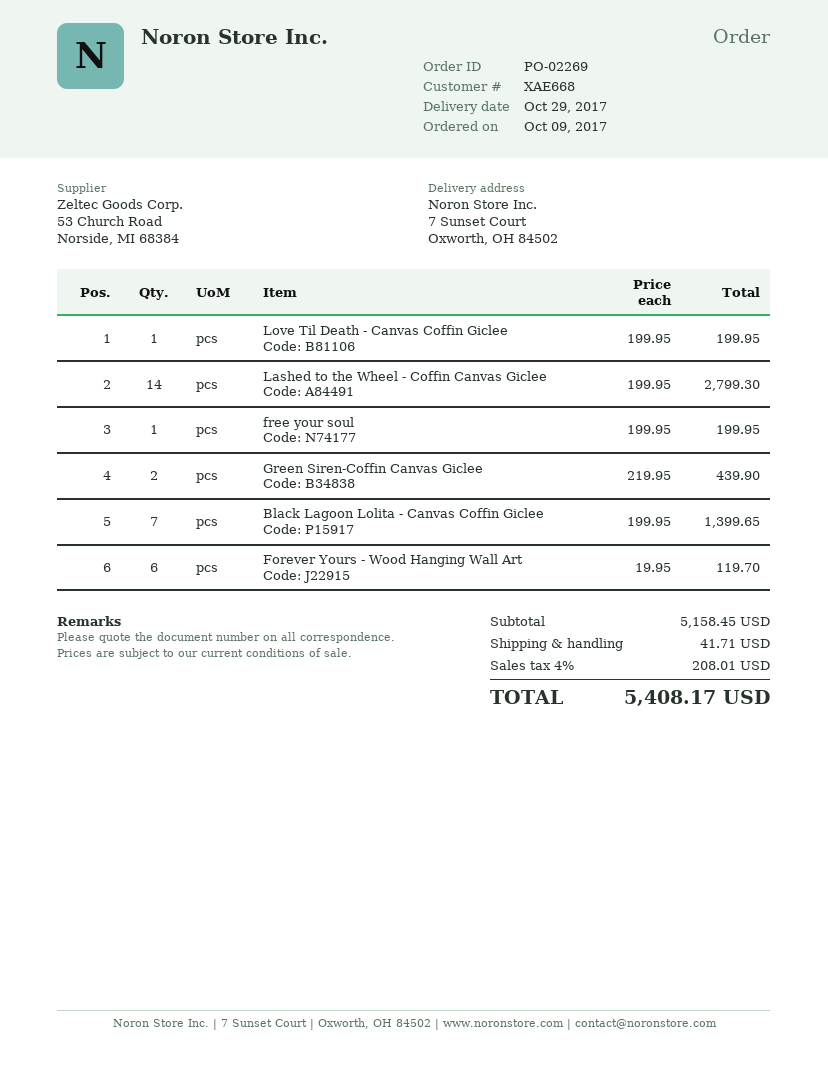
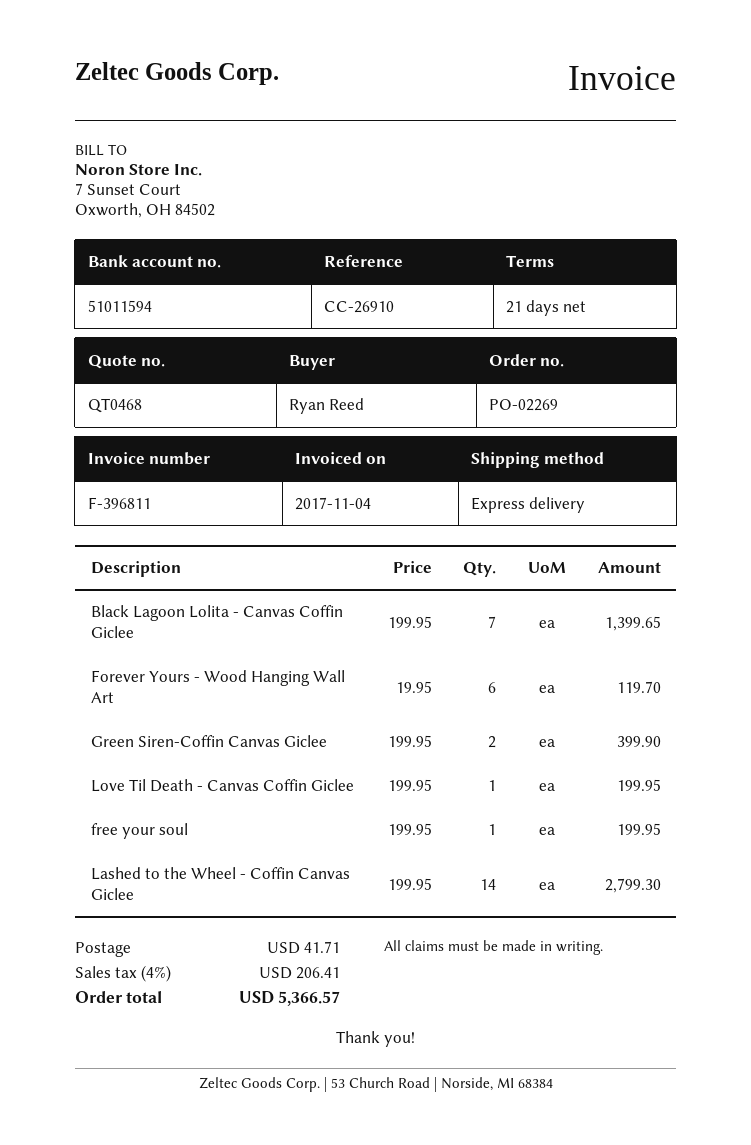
Green Siren-Coffin Canvas Giclee: 2 x 219.95 = 439.90 -> 2 x 199.95 = 399.90
tax: 4% = 208.01 -> 4% = 206.41
total: 5408.17 -> 5366.57

